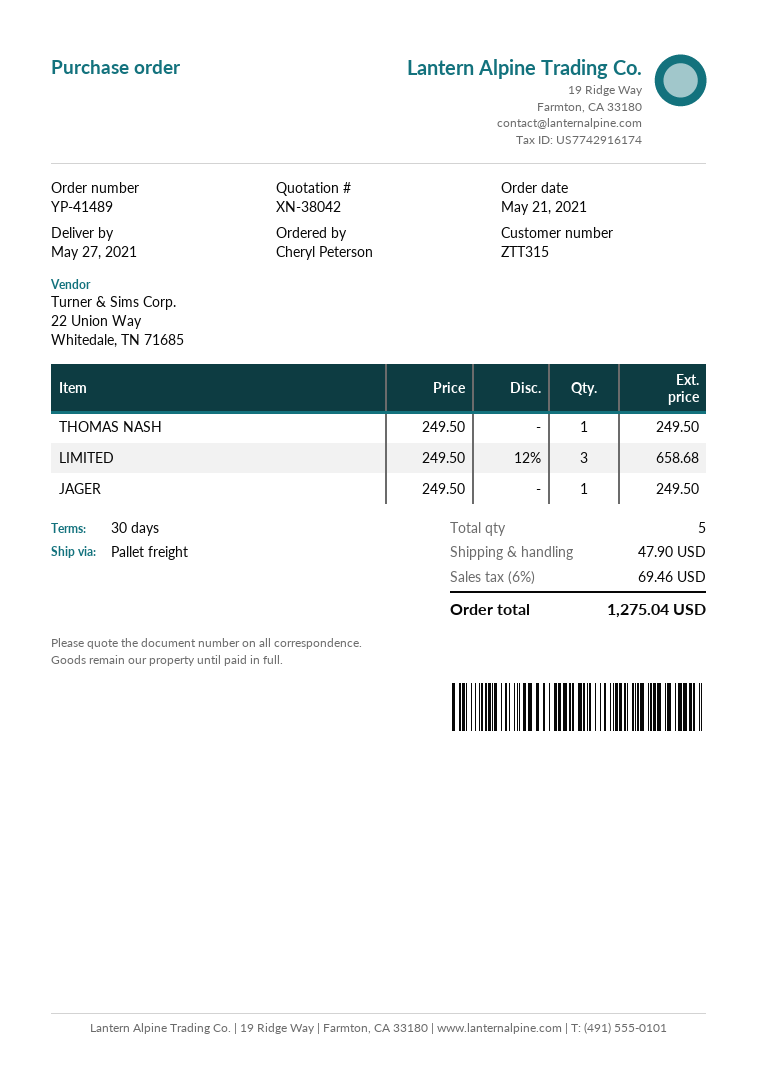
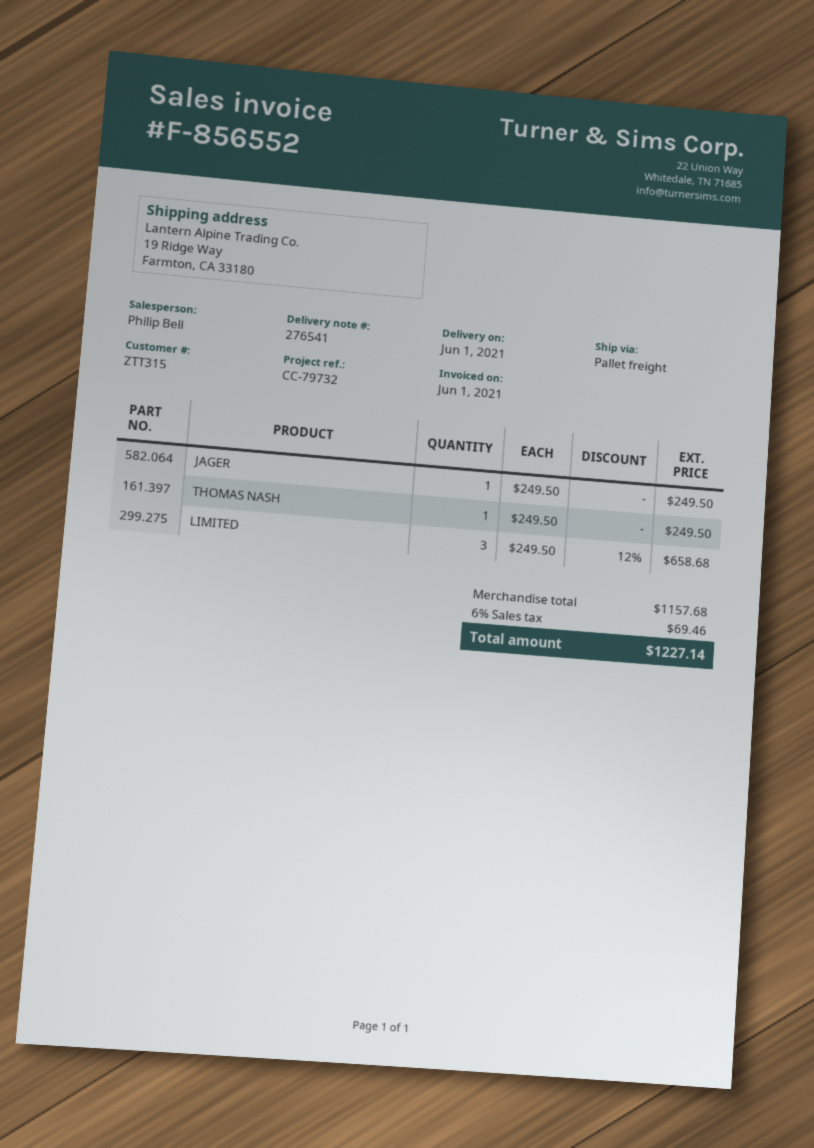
delivery date: 2021-05-27 -> 2021-06-01
shipping: 47.90 -> none
total: 1275.04 -> 1227.14

